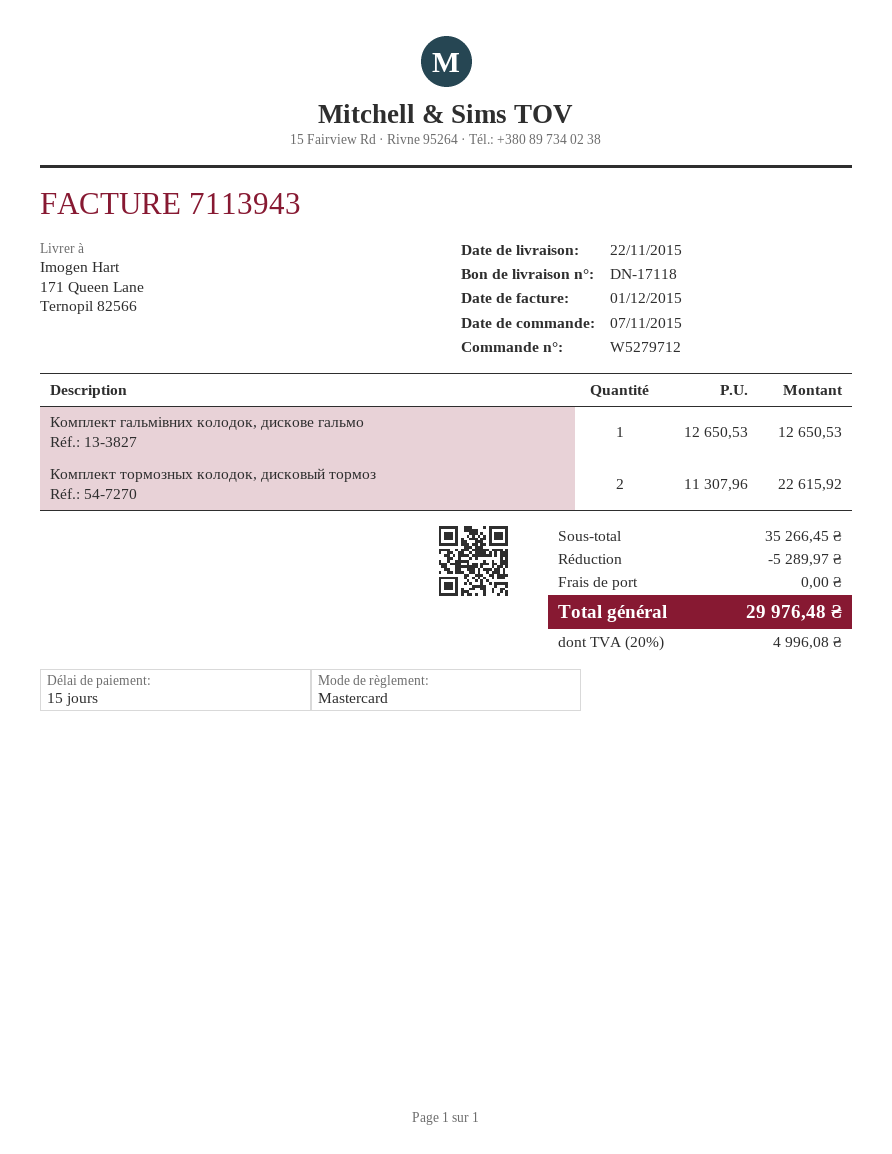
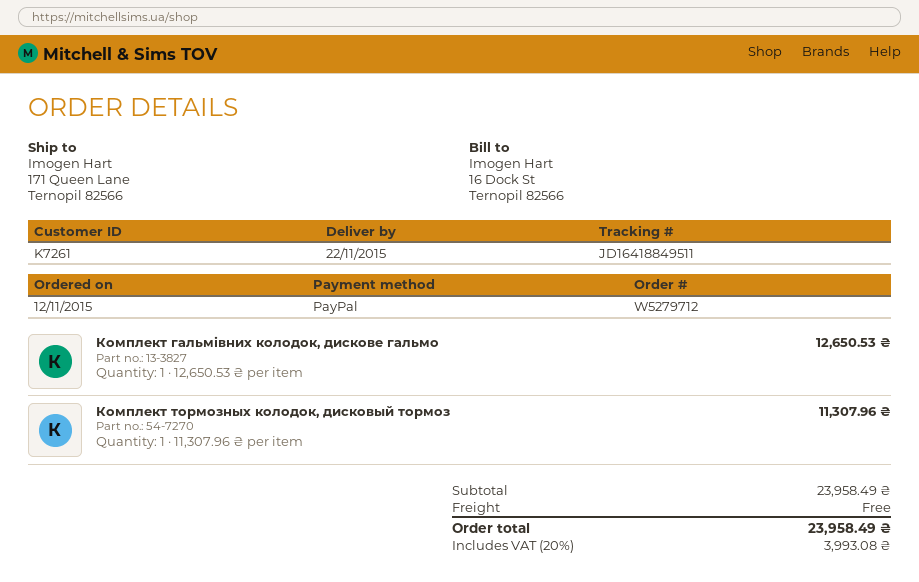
order date: 2015-11-07 -> 2015-11-12
payment method: Mastercard -> PayPal
Комплект тормозных колодок, дисковый тормоз: 2 x 11307.96 = 22615.92 -> 1 x 11307.96 = 11307.96
subtotal: 35266.45 -> 23958.49
discount: 5289.97 -> none
tax: 20% = 4996.08 -> 20% = 3993.08
total: 29976.48 -> 23958.49

